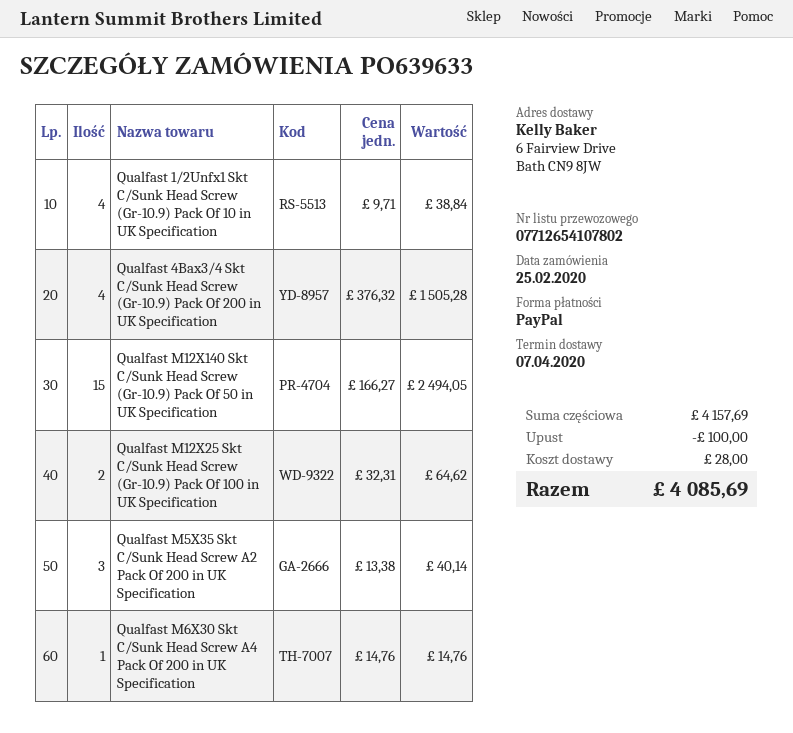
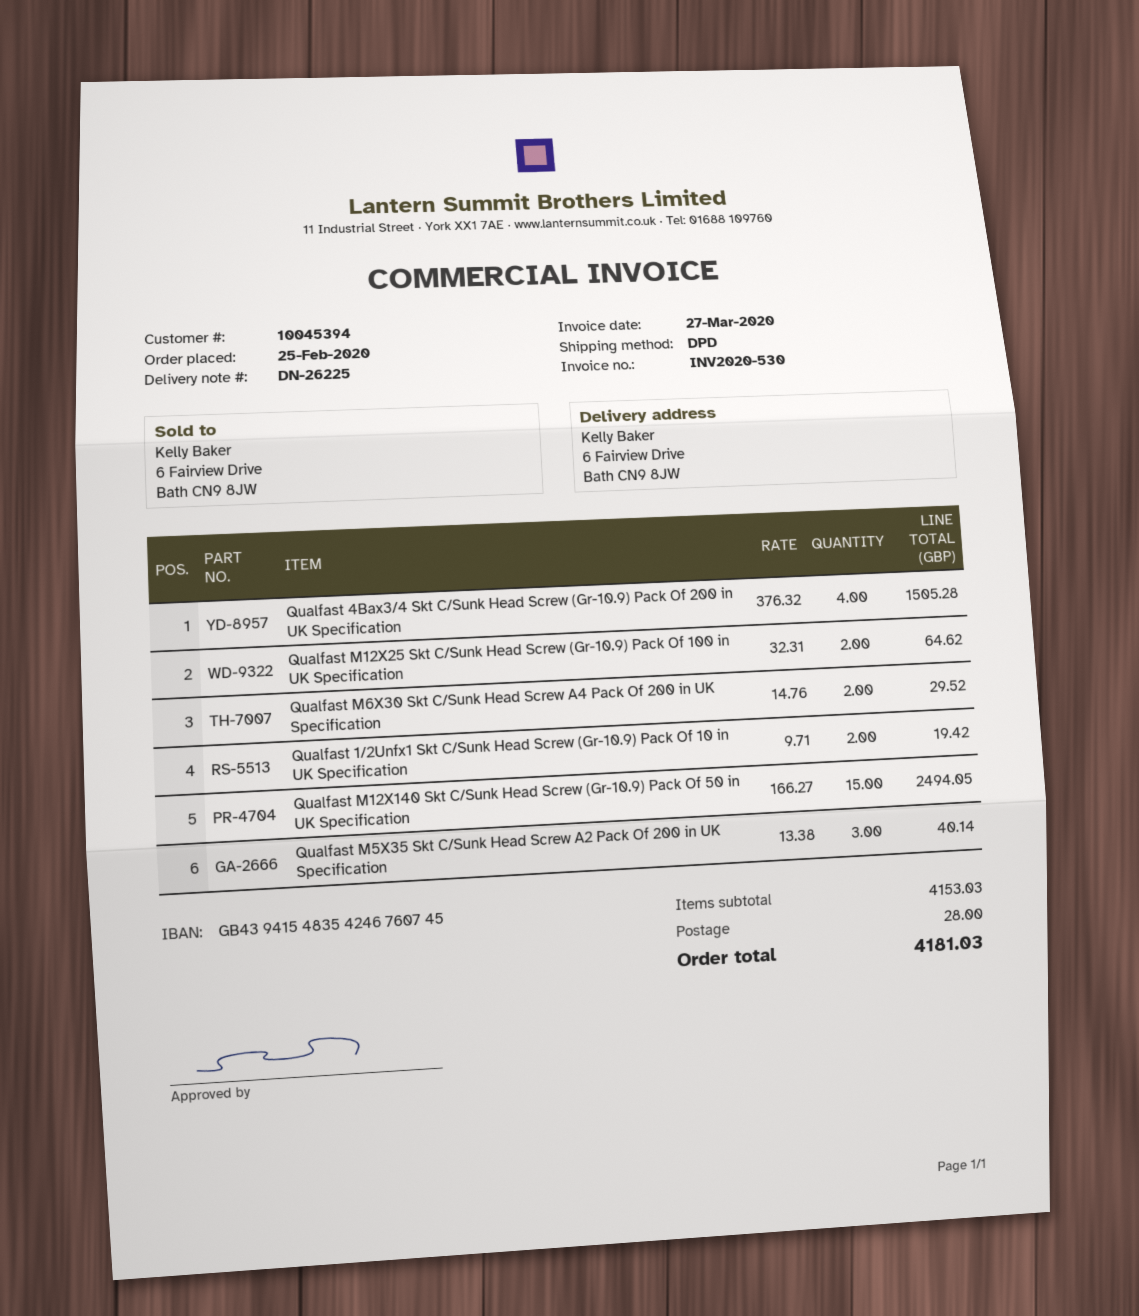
Qualfast 1/2Unfx1 Skt C/Sunk Head Screw (Gr-10.9) Pack Of 10 in UK Specification: 4 x 9.71 = 38.84 -> 2 x 9.71 = 19.42
Qualfast M6X30 Skt C/Sunk Head Screw A4 Pack Of 200 in UK Specification: 1 x 14.76 = 14.76 -> 2 x 14.76 = 29.52
subtotal: 4157.69 -> 4153.03
discount: 100.00 -> none
total: 4085.69 -> 4181.03

